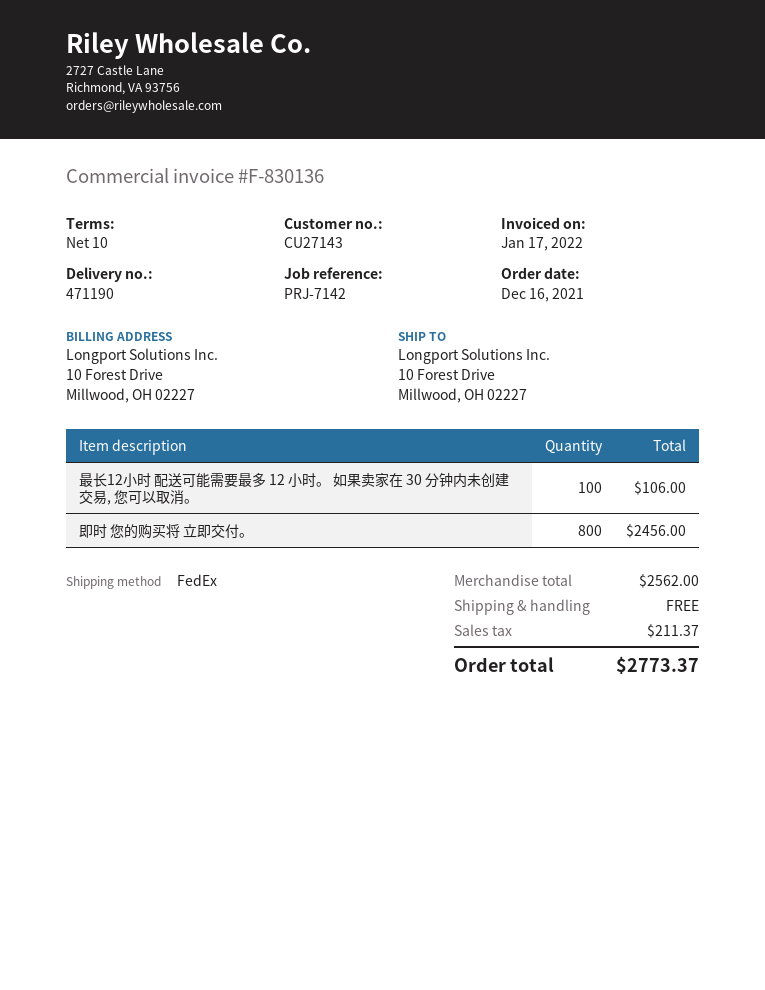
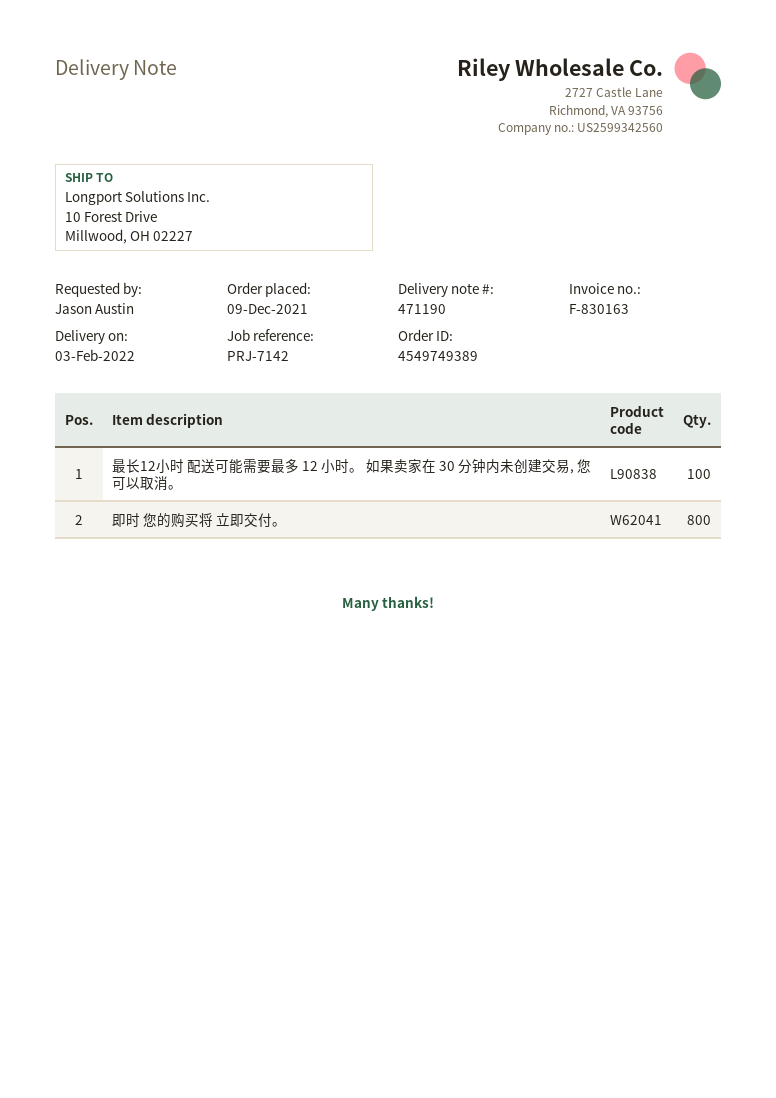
order date: 2021-12-16 -> 2021-12-09
invoice number: F-830136 -> F-830163

